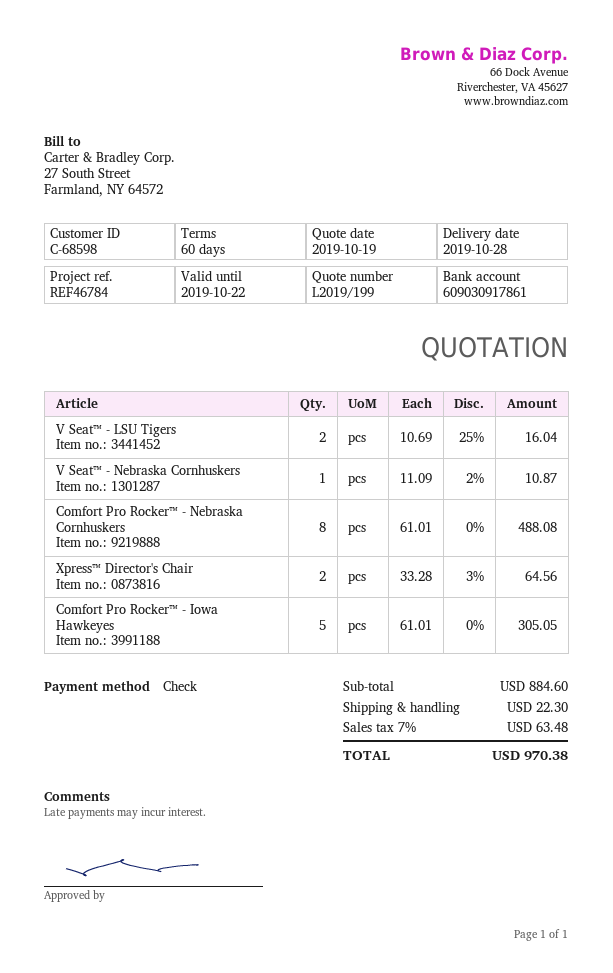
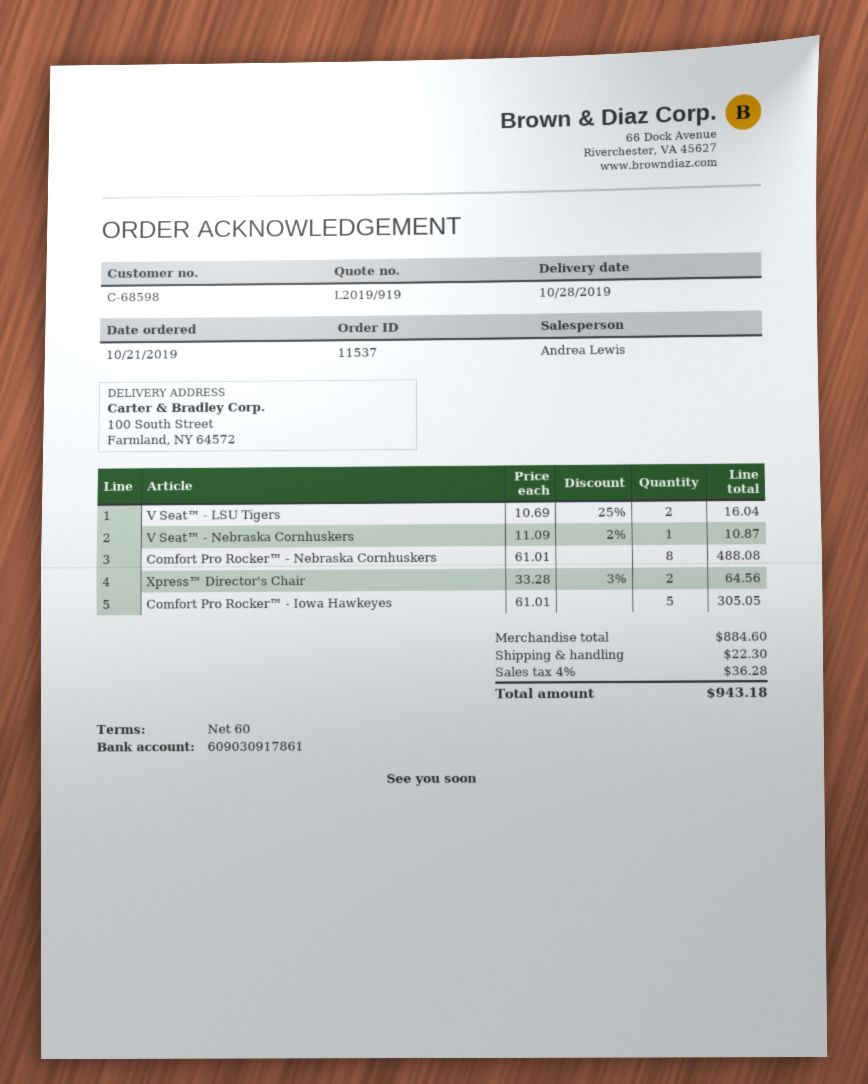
quote number: L2019/199 -> L2019/919
tax: 7% = 63.48 -> 4% = 36.28
total: 970.38 -> 943.18

